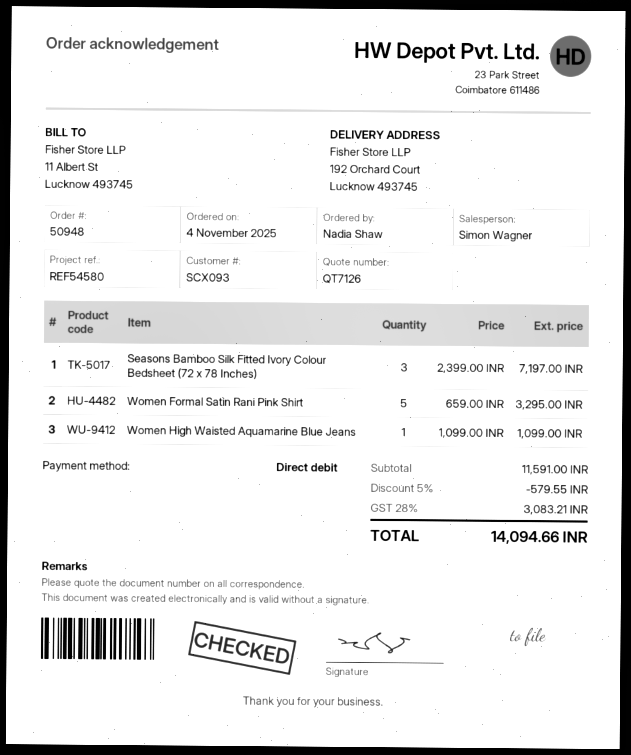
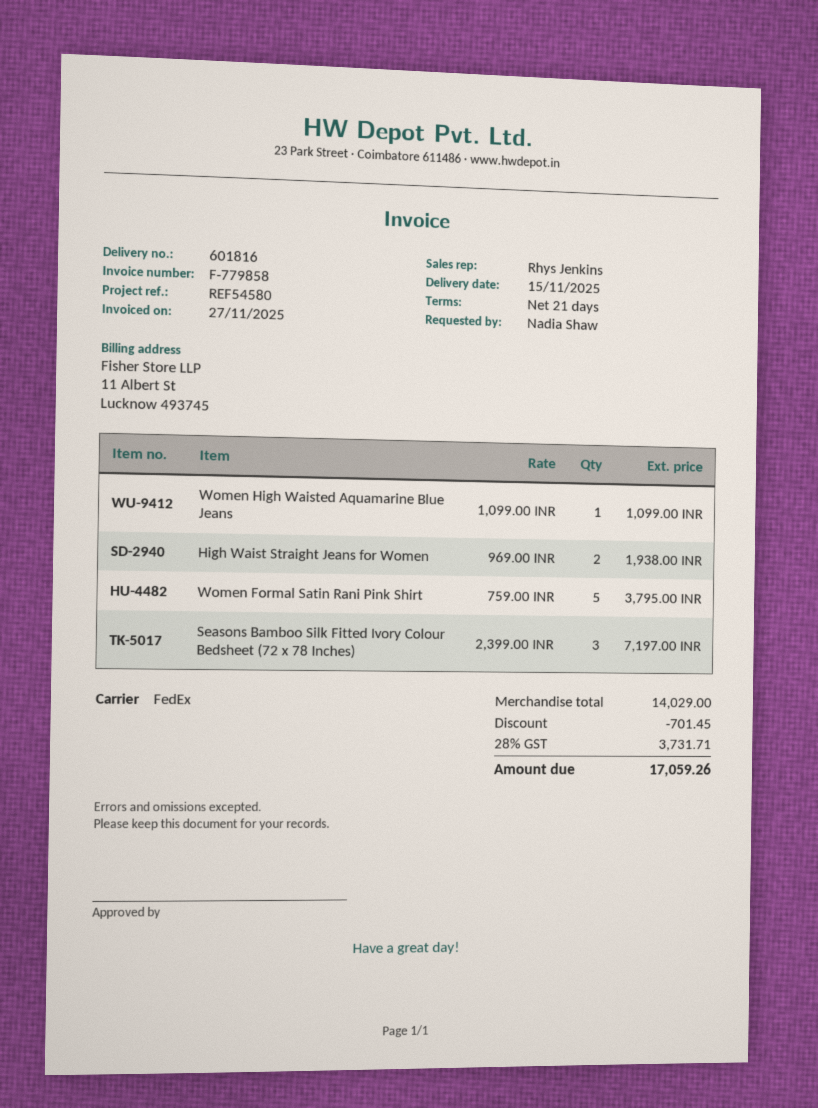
sales rep: Simon Wagner -> Rhys Jenkins
Women Formal Satin Rani Pink Shirt: 5 x 659.00 = 3295.00 -> 5 x 759.00 = 3795.00
High Waist Straight Jeans for Women: none -> 2 x 969.00 = 1938.00
subtotal: 11591.00 -> 14029.00
discount: 579.55 -> 701.45
tax: 28% = 3083.21 -> 28% = 3731.71
total: 14094.66 -> 17059.26

